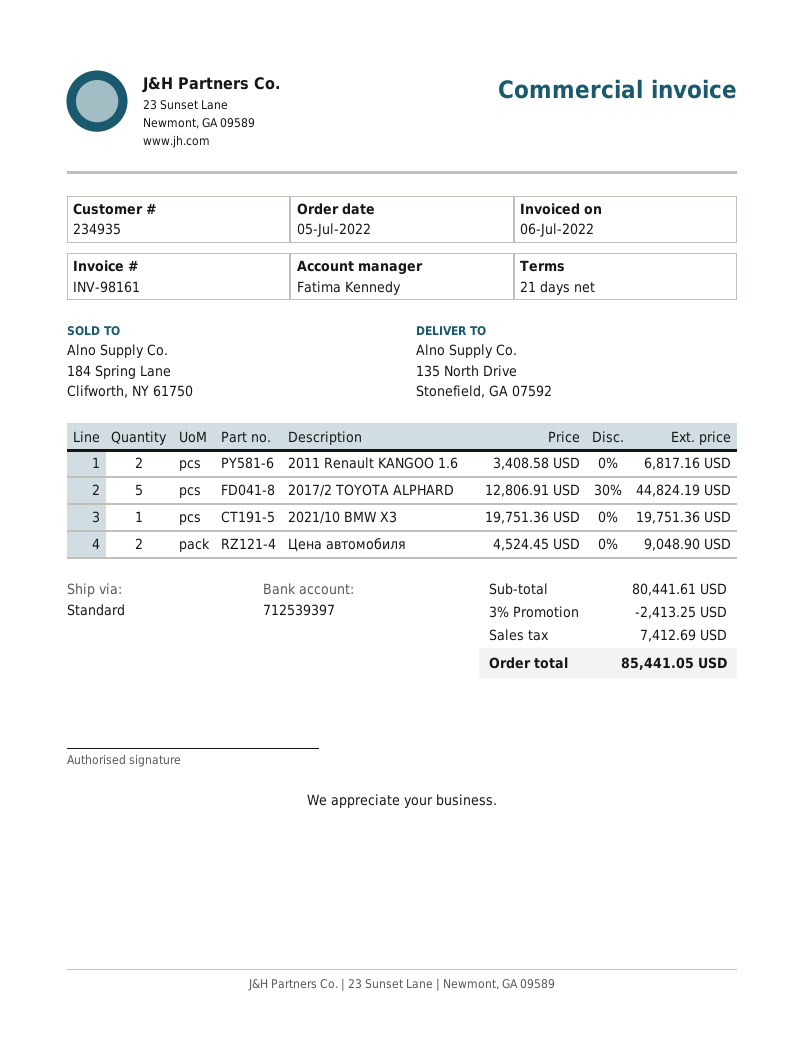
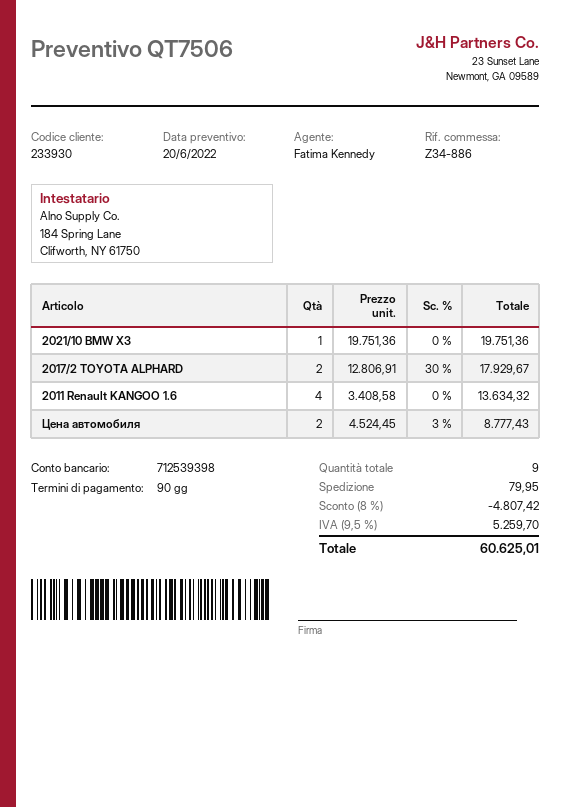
payment terms: 21 days -> 90 days
customer number: 234935 -> 233930
bank account: 712539397 -> 712539398
2011 Renault KANGOO 1.6: 2 x 3408.58 = 6817.16 -> 4 x 3408.58 = 13634.32
2017/2 TOYOTA ALPHARD: 5 x 12806.91 - 30% = 44824.19 -> 2 x 12806.91 - 30% = 17929.67
Цена автомобиля: 2 x 4524.45 = 9048.90 -> 2 x 4524.45 - 3% = 8777.43
discount: 3% = 2413.25 -> 8% = 4807.42
shipping: none -> 79.95
tax: 7412.69 -> 5259.70
total: 85441.05 -> 60625.01

